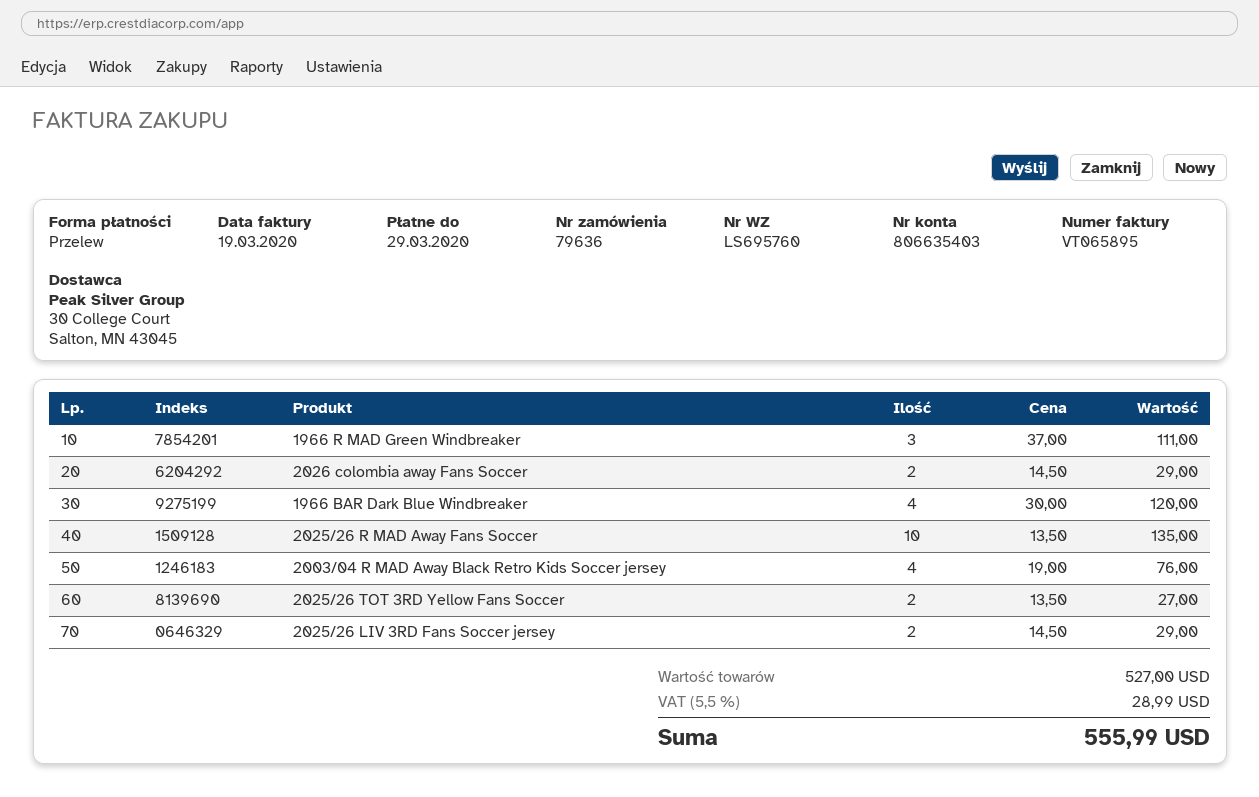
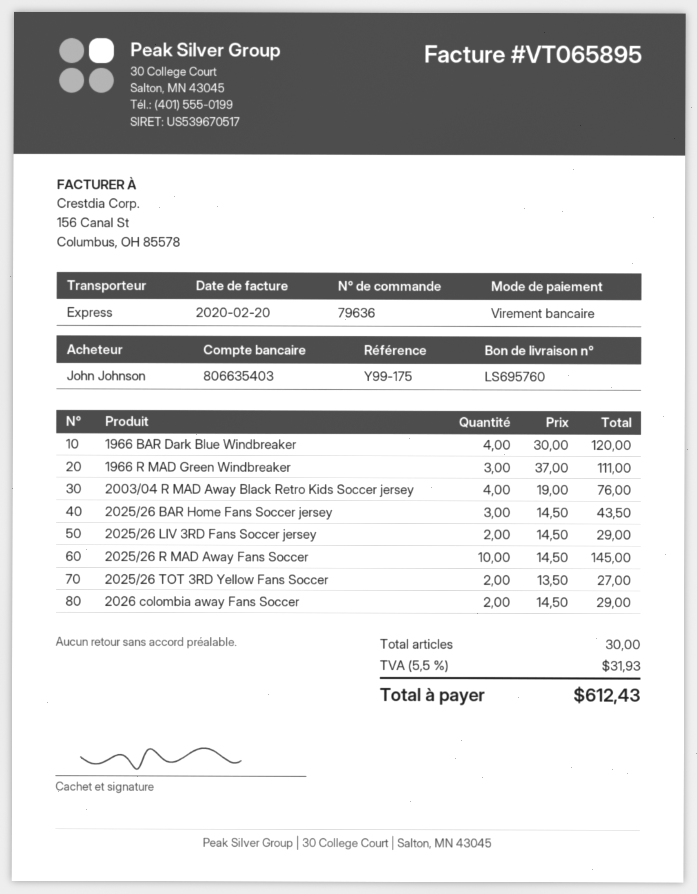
invoice date: 2020-03-19 -> 2020-02-20
2025/26 R MAD Away Fans Soccer: 10 x 13.50 = 135.00 -> 10 x 14.50 = 145.00
2025/26 BAR Home Fans Soccer jersey: none -> 3 x 14.50 = 43.50
tax: 5.5% = 28.99 -> 5.5% = 31.93
total: 555.99 -> 612.43

